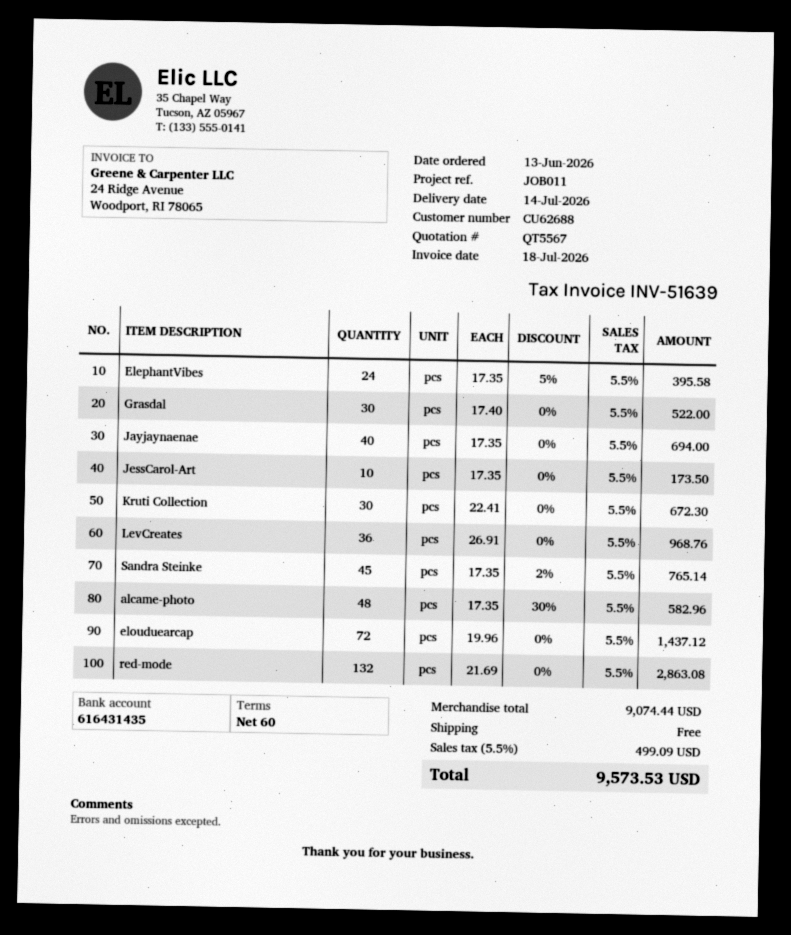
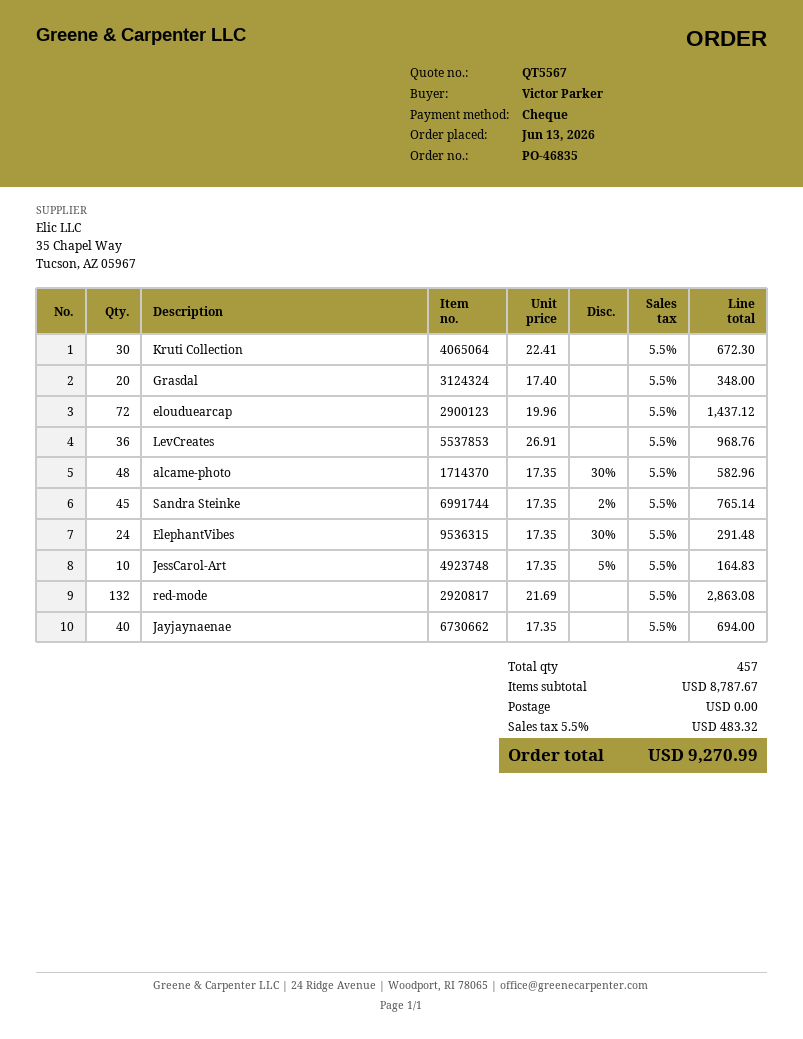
ElephantVibes: 24 x 17.35 - 5% = 395.58 -> 24 x 17.35 - 30% = 291.48
Grasdal: 30 x 17.40 = 522.00 -> 20 x 17.40 = 348.00
JessCarol-Art: 10 x 17.35 = 173.50 -> 10 x 17.35 - 5% = 164.83
subtotal: 9074.44 -> 8787.67
tax: 5.5% = 499.09 -> 5.5% = 483.32
total: 9573.53 -> 9270.99

